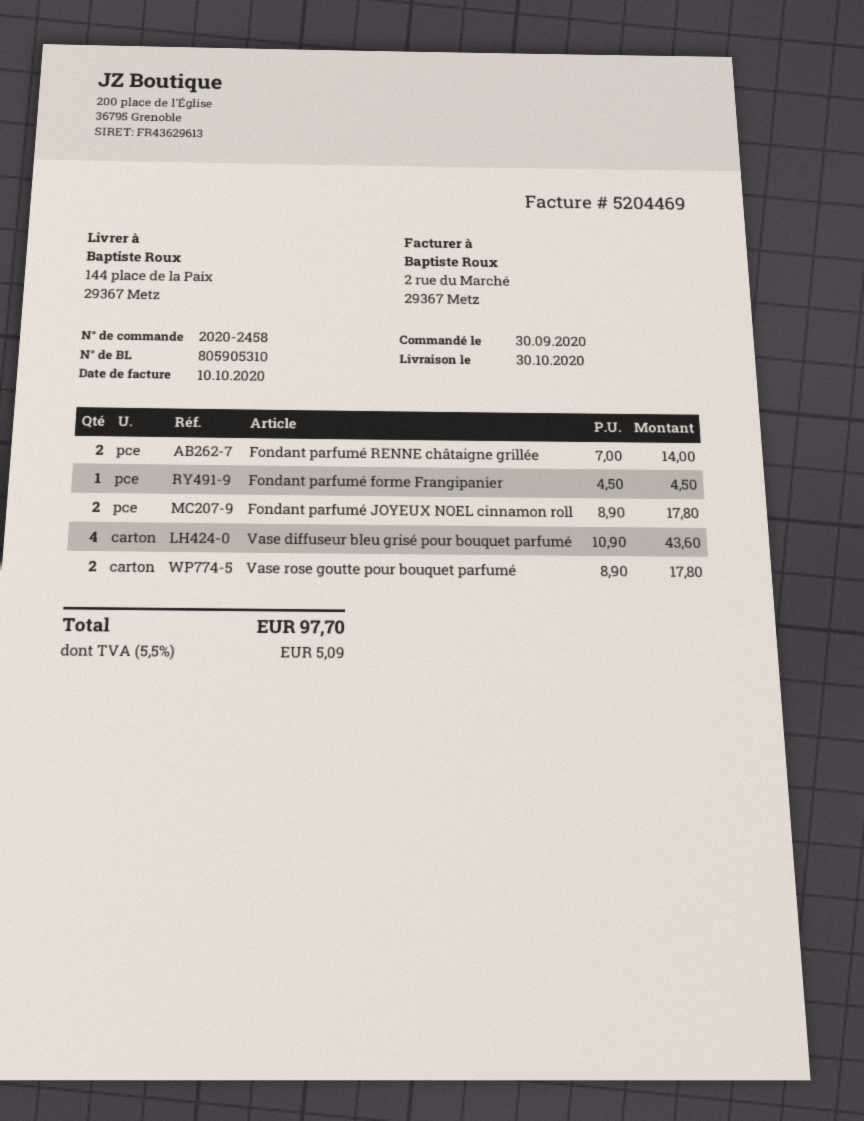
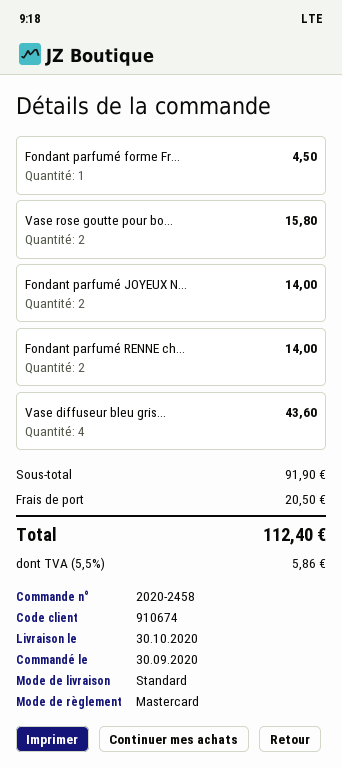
Fondant parfumé JOYEUX NOEL cinnamon roll: 2 for 17.80 -> 2 for 14.00
Vase rose goutte pour bouquet parfumé: 2 for 17.80 -> 2 for 15.80
shipping: none -> 20.50
tax: 5.5% = 5.09 -> 5.5% = 5.86
total: 97.70 -> 112.40

